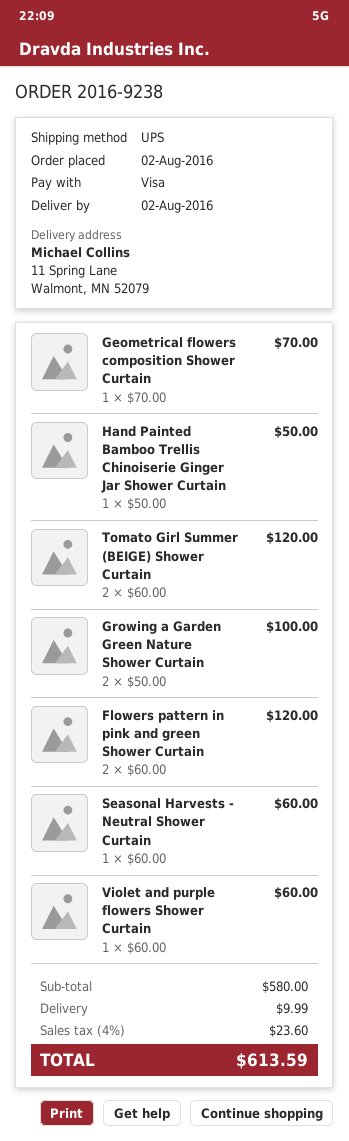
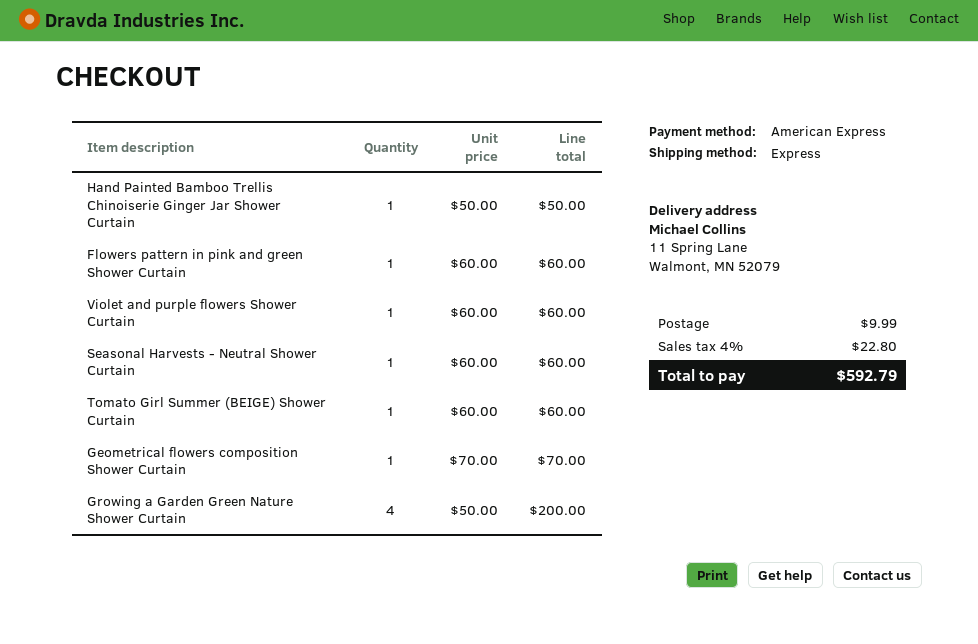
payment method: Visa -> American Express
shipping method: UPS -> express
Tomato Girl Summer (BEIGE) Shower Curtain: 2 x 60.00 = 120.00 -> 1 x 60.00 = 60.00
Growing a Garden Green Nature Shower Curtain: 2 x 50.00 = 100.00 -> 4 x 50.00 = 200.00
Flowers pattern in pink and green Shower Curtain: 2 x 60.00 = 120.00 -> 1 x 60.00 = 60.00
tax: 4% = 23.60 -> 4% = 22.80
total: 613.59 -> 592.79

